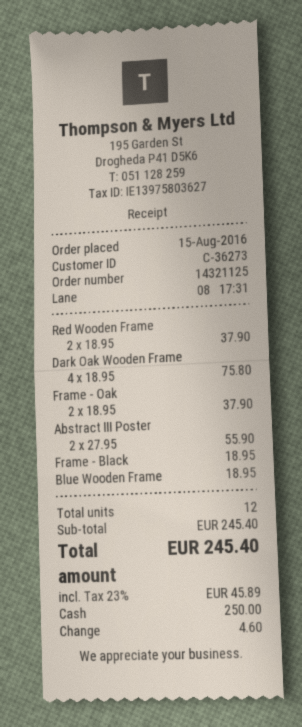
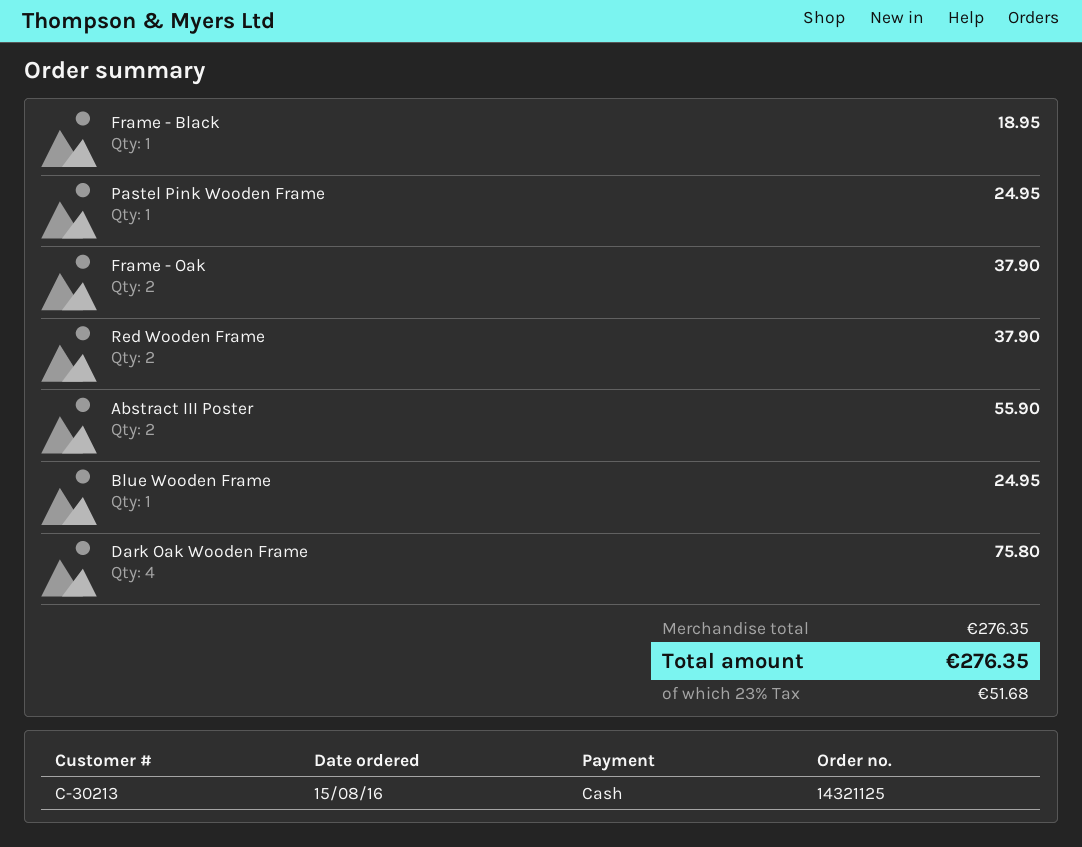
customer number: C-36273 -> C-30213
Blue Wooden Frame: 1 for 18.95 -> 1 for 24.95
Pastel Pink Wooden Frame: none -> 1 for 24.95
subtotal: 245.40 -> 276.35
tax: 23% = 45.89 -> 23% = 51.68
total: 245.40 -> 276.35

